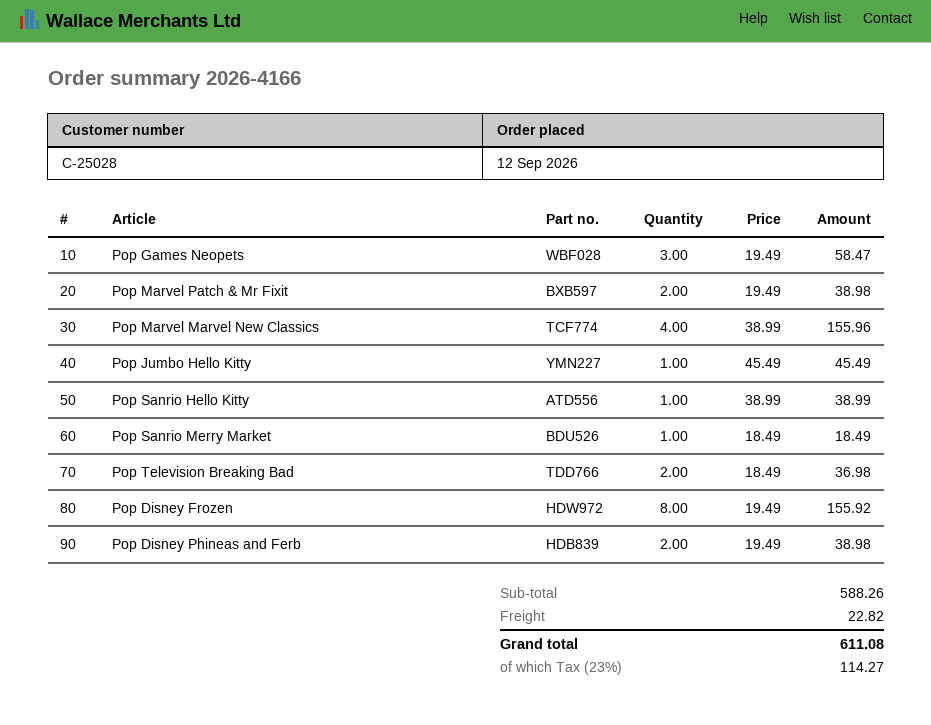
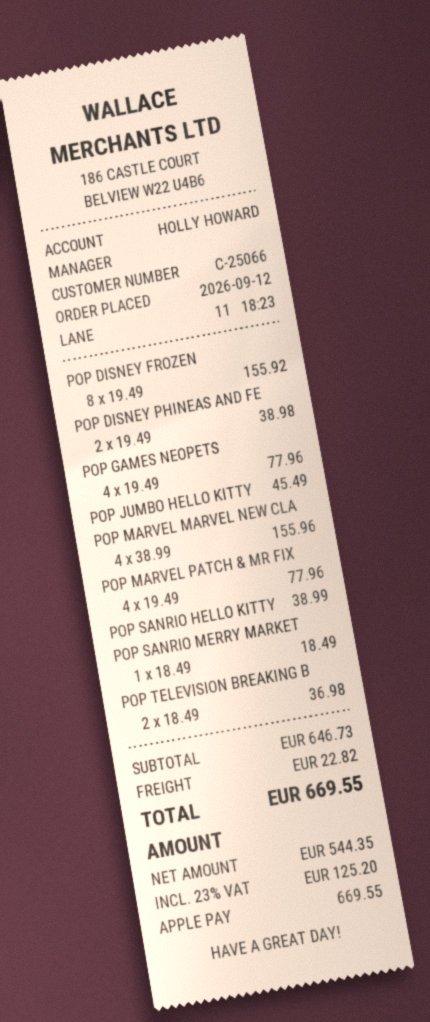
customer number: C-25028 -> C-25066
Pop Games Neopets: 3 x 19.49 = 58.47 -> 4 x 19.49 = 77.96
Pop Marvel Patch & Mr Fixit: 2 x 19.49 = 38.98 -> 4 x 19.49 = 77.96
subtotal: 588.26 -> 646.73
tax: 23% = 114.27 -> 23% = 125.20
total: 611.08 -> 669.55

